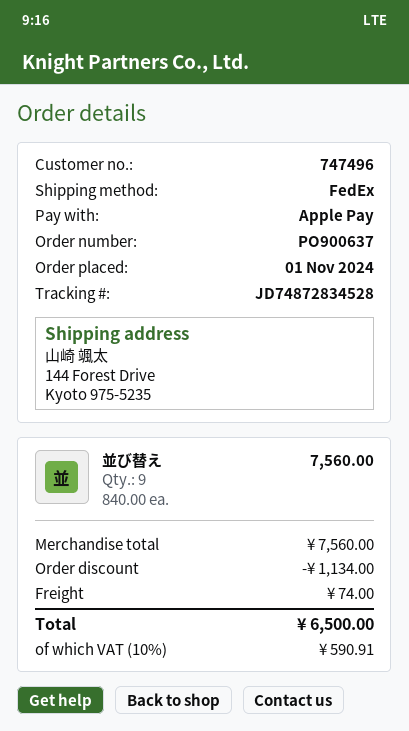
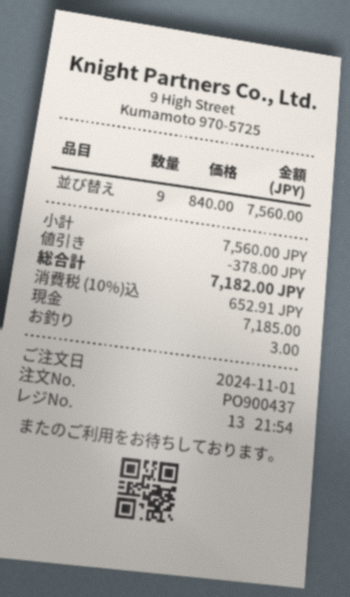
order number: PO900637 -> PO900437
payment method: Apple Pay -> cash
discount: 1134.00 -> 378.00
shipping: 74.00 -> none
tax: 10% = 590.91 -> 10% = 652.91
total: 6500.00 -> 7182.00

